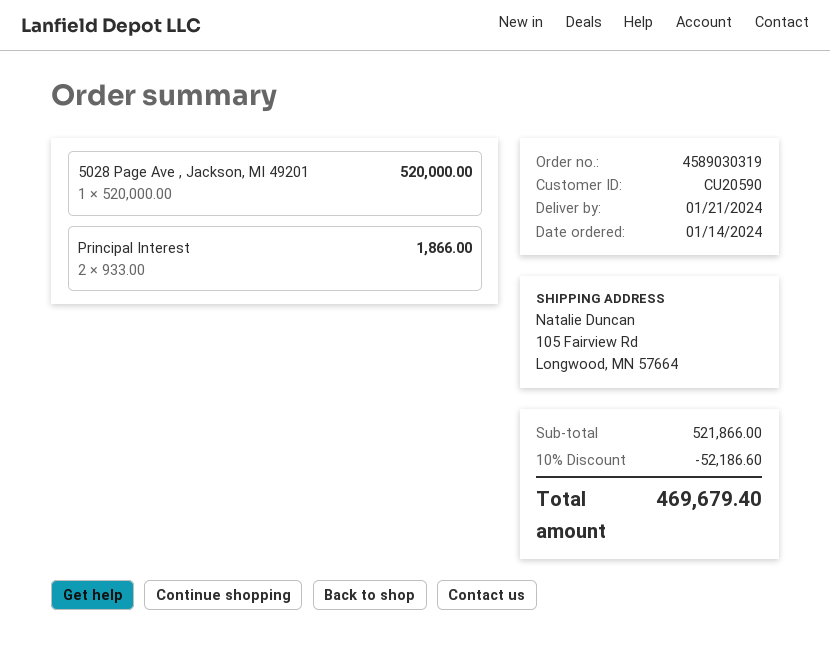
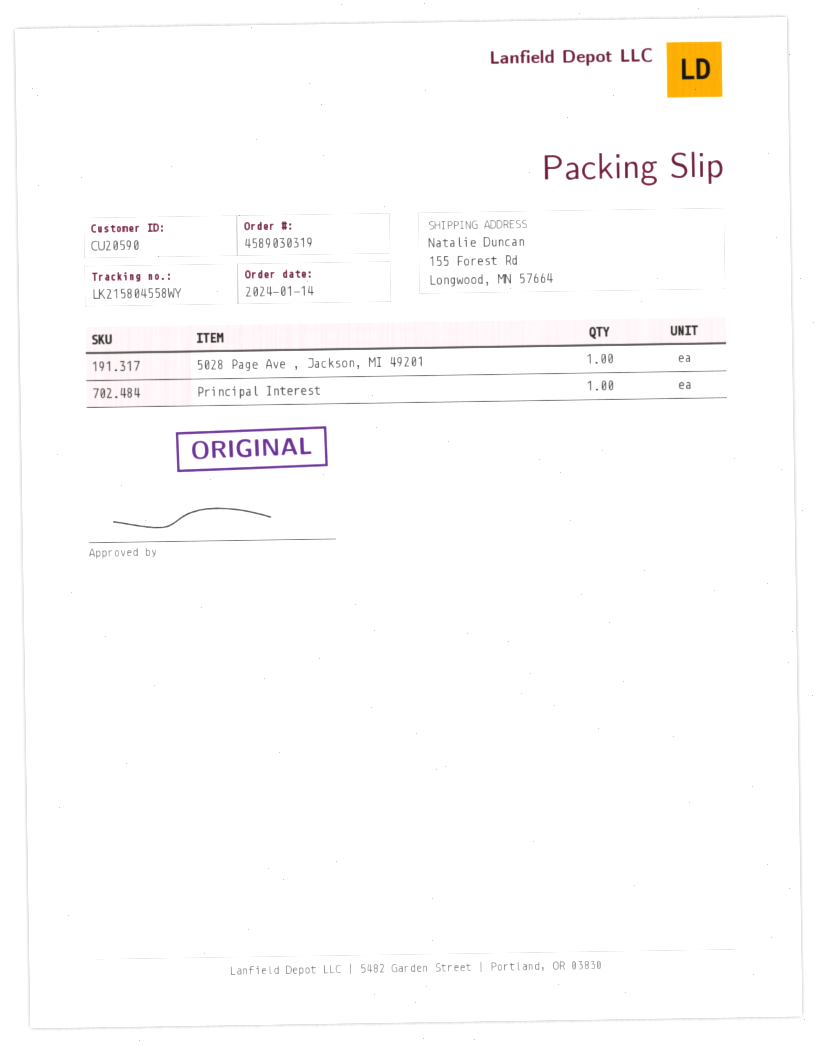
ship to: 105 Fairview Rd, Longwood, MN 57664 -> 155 Forest Rd, Longwood, MN 57664
Principal Interest: 2 -> 1

